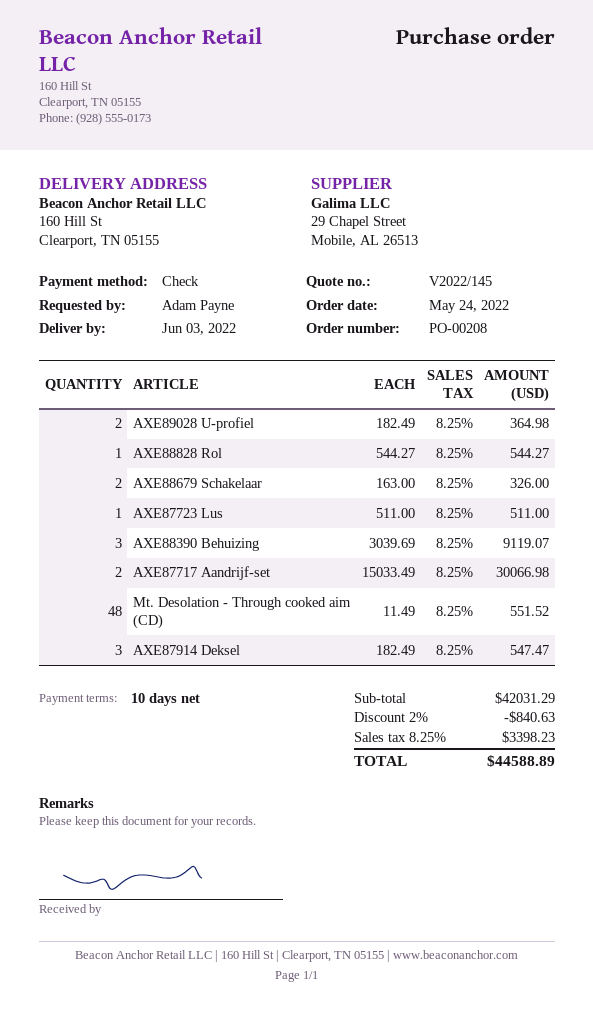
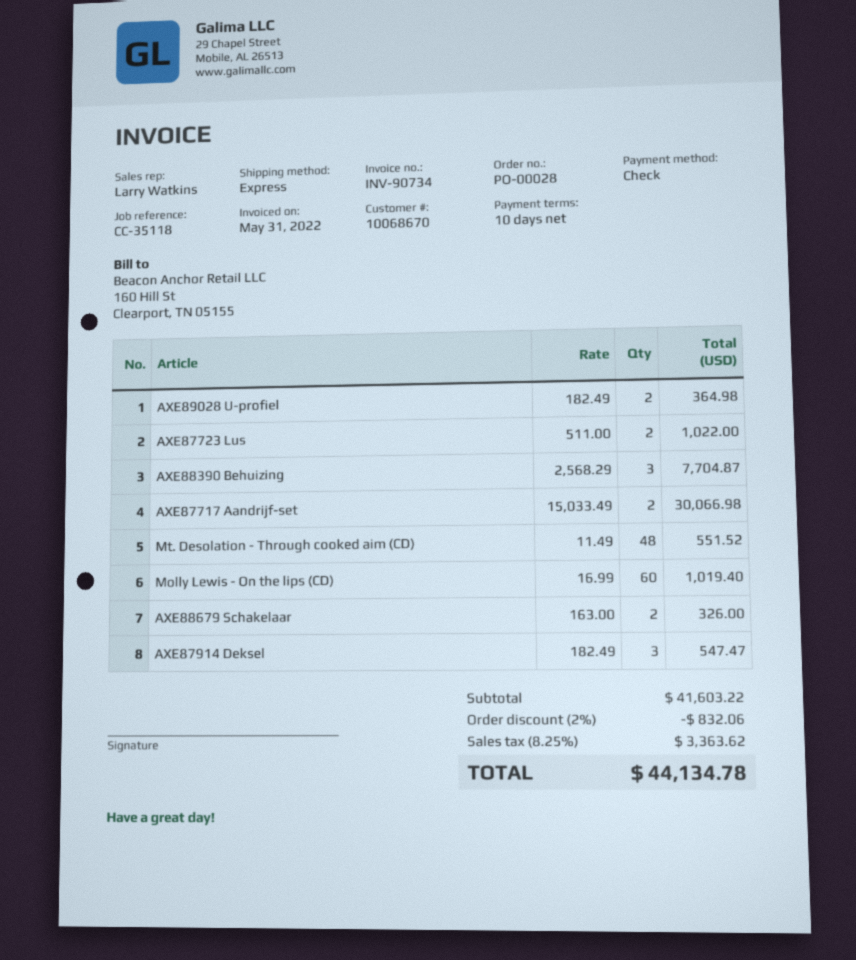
order number: PO-00208 -> PO-00028
AXE88828 Rol: 1 x 544.27 = 544.27 -> none
AXE87723 Lus: 1 x 511.00 = 511.00 -> 2 x 511.00 = 1022.00
AXE88390 Behuizing: 3 x 3039.69 = 9119.07 -> 3 x 2568.29 = 7704.87
Molly Lewis - On the lips (CD): none -> 60 x 16.99 = 1019.40
subtotal: 42031.29 -> 41603.22
discount: 2% = 840.63 -> 2% = 832.06
tax: 8.25% = 3398.23 -> 8.25% = 3363.62
total: 44588.89 -> 44134.78

